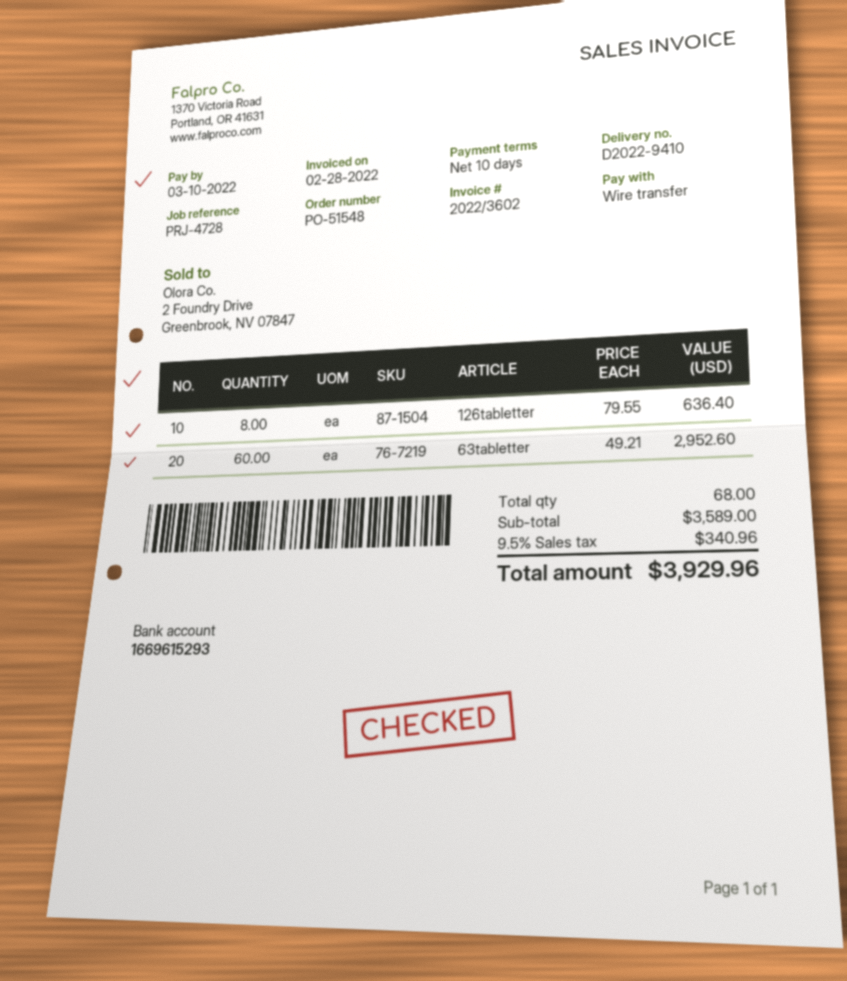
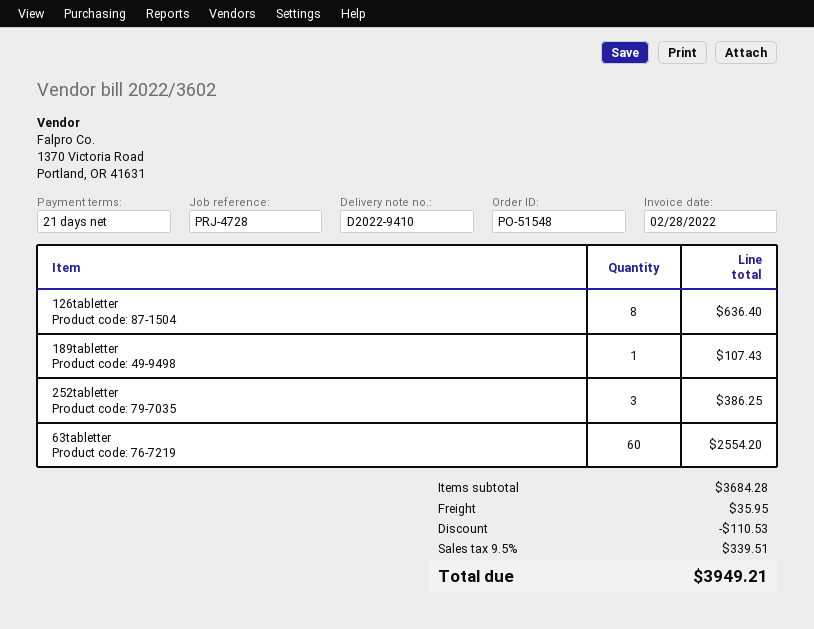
payment terms: 10 days -> 21 days
63tabletter: 60 for 2952.60 -> 60 for 2554.20
189tabletter: none -> 1 for 107.43
252tabletter: none -> 3 for 386.25
subtotal: 3589.00 -> 3684.28
discount: none -> 110.53
shipping: none -> 35.95
tax: 9.5% = 340.96 -> 9.5% = 339.51
total: 3929.96 -> 3949.21

